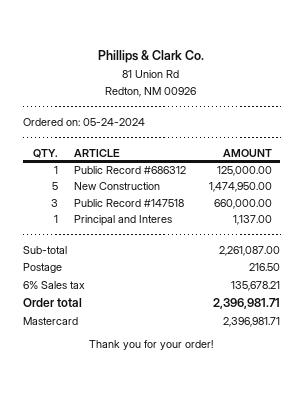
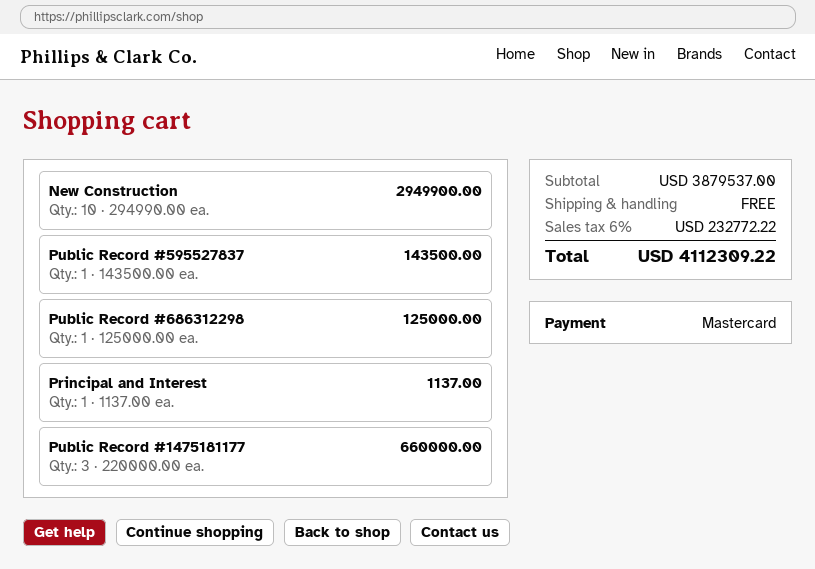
New Construction: 5 for 1474950.00 -> 10 for 2949900.00
Public Record #595527837: none -> 1 for 143500.00
subtotal: 2261087.00 -> 3879537.00
shipping: 216.50 -> 0.00
tax: 6% = 135678.21 -> 6% = 232772.22
total: 2396981.71 -> 4112309.22

